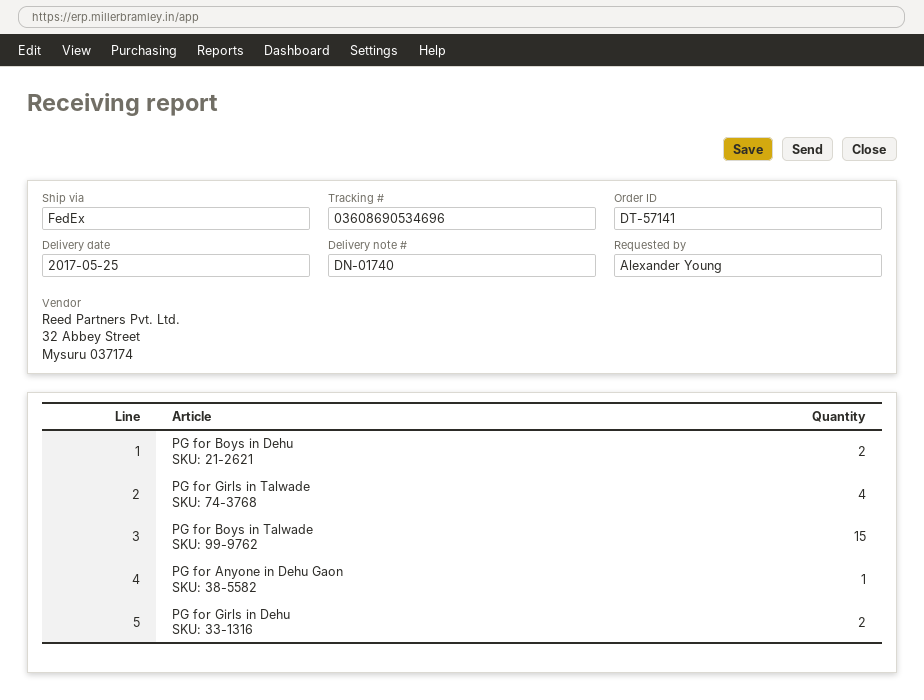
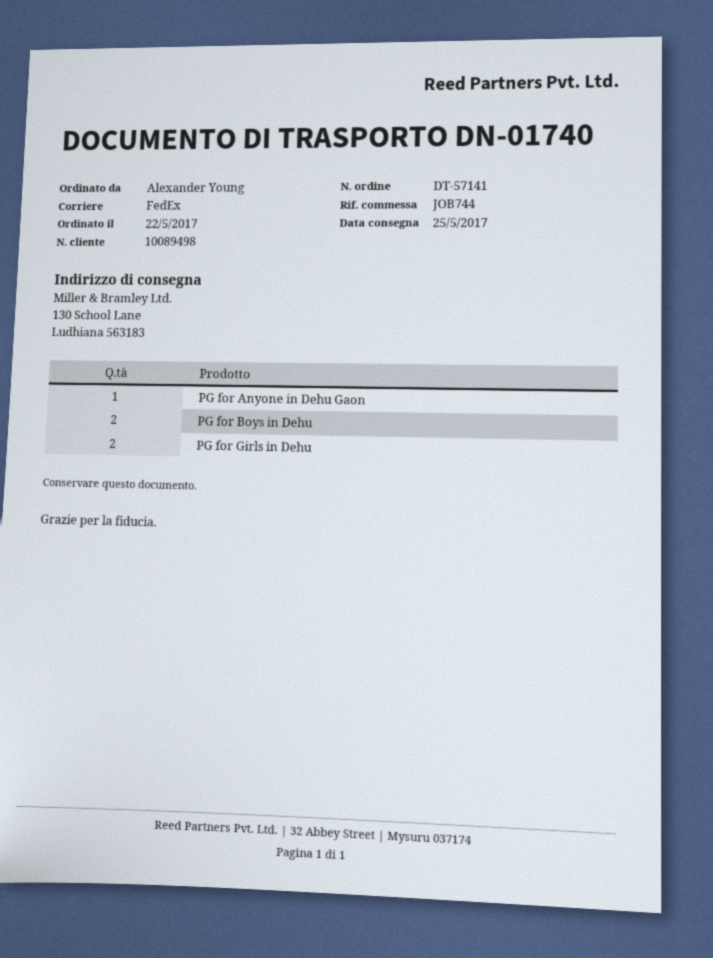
PG for Girls in Talwade: 4 -> none
PG for Boys in Talwade: 15 -> none

